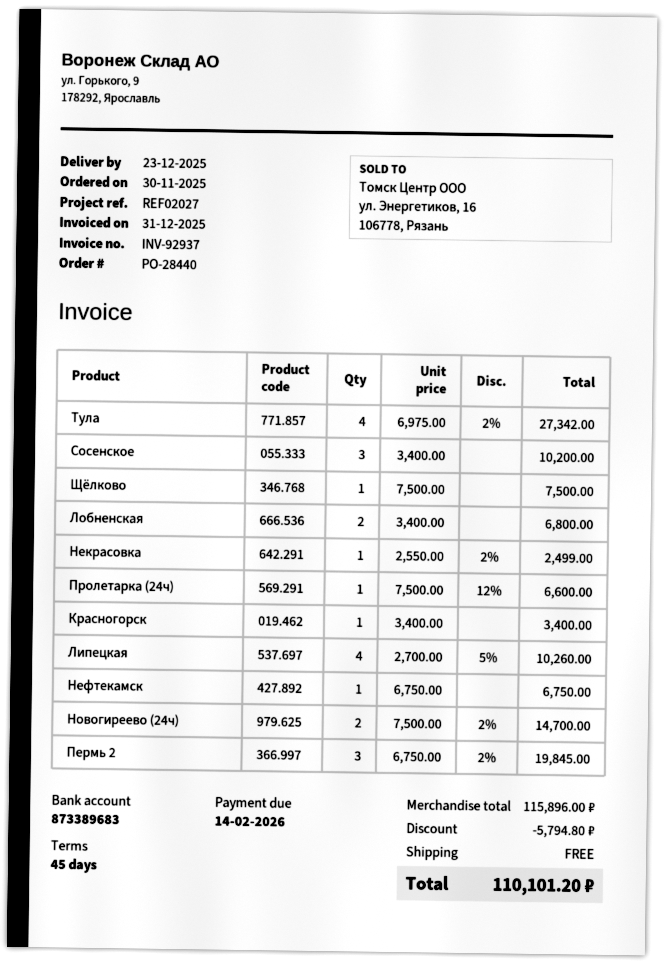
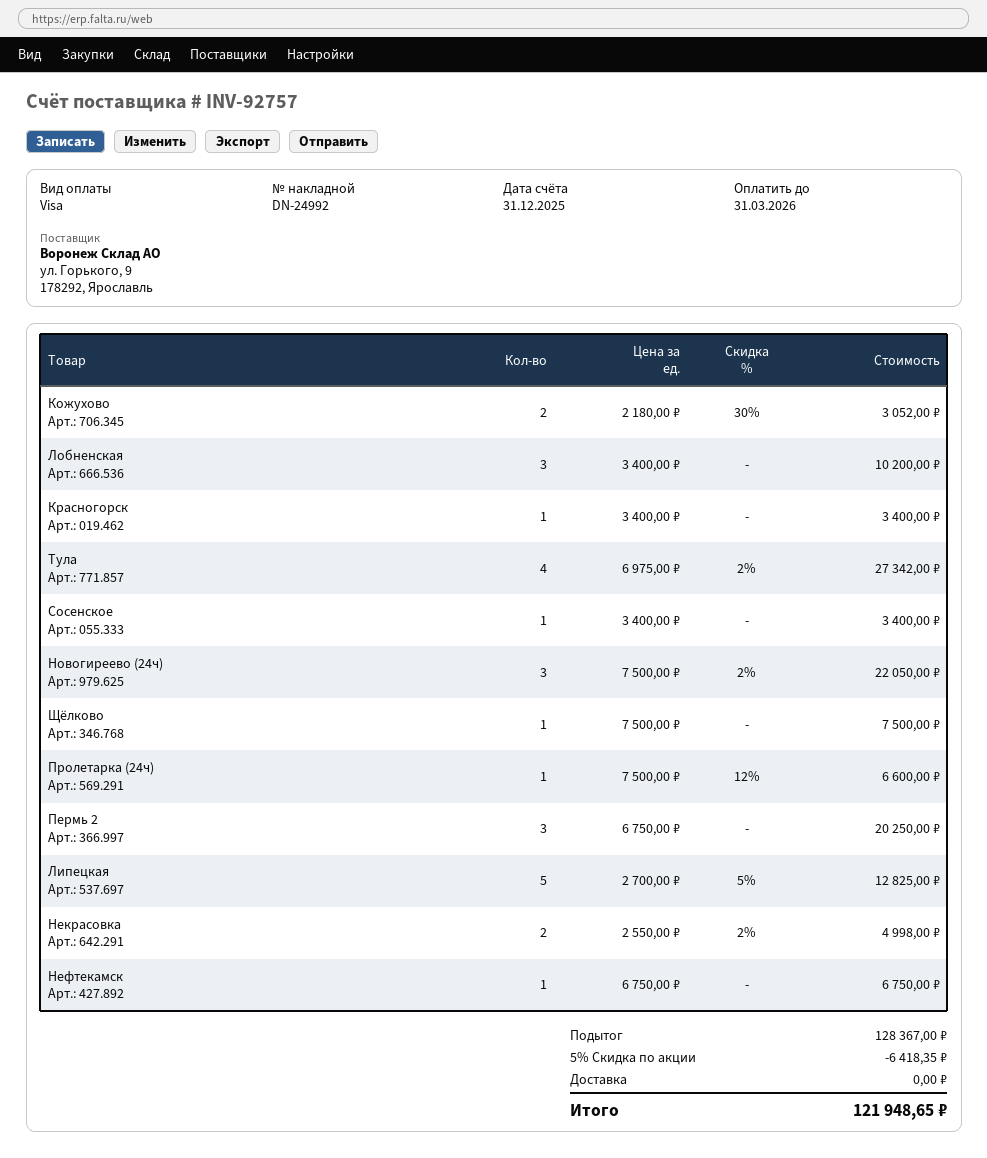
invoice number: INV-92937 -> INV-92757
due date: 2026-02-14 -> 2026-03-31
Сосенское: 3 x 3400.00 = 10200.00 -> 1 x 3400.00 = 3400.00
Лобненская: 2 x 3400.00 = 6800.00 -> 3 x 3400.00 = 10200.00
Некрасовка: 1 x 2550.00 - 2% = 2499.00 -> 2 x 2550.00 - 2% = 4998.00
Липецкая: 4 x 2700.00 - 5% = 10260.00 -> 5 x 2700.00 - 5% = 12825.00
Новогиреево (24ч): 2 x 7500.00 - 2% = 14700.00 -> 3 x 7500.00 - 2% = 22050.00
Пермь 2: 3 x 6750.00 - 2% = 19845.00 -> 3 x 6750.00 = 20250.00
Кожухово: none -> 2 x 2180.00 - 30% = 3052.00
subtotal: 115896.00 -> 128367.00
discount: 5794.80 -> 6418.35
total: 110101.20 -> 121948.65

